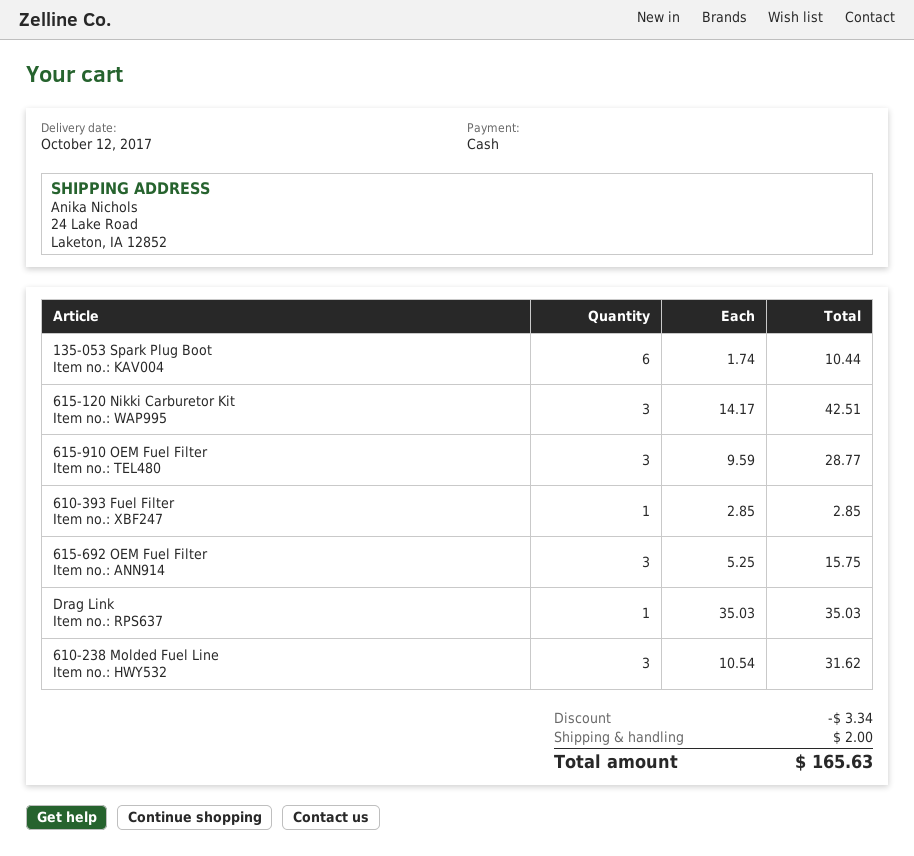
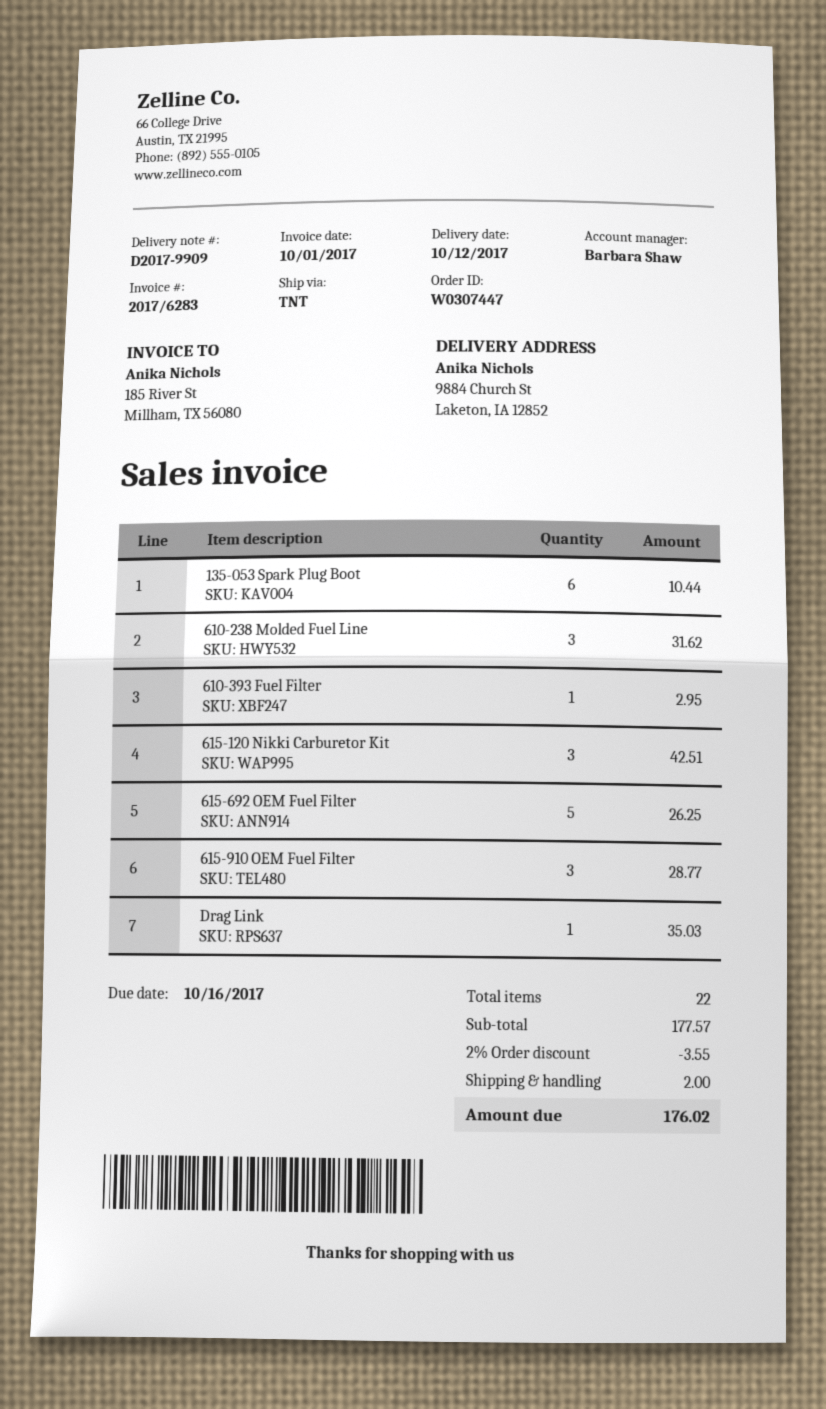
ship to: 24 Lake Road, Laketon, IA 12852 -> 9884 Church St, Laketon, IA 12852
610-393 Fuel Filter: 1 for 2.85 -> 1 for 2.95
615-692 OEM Fuel Filter: 3 for 15.75 -> 5 for 26.25
discount: 3.34 -> 3.55
total: 165.63 -> 176.02

